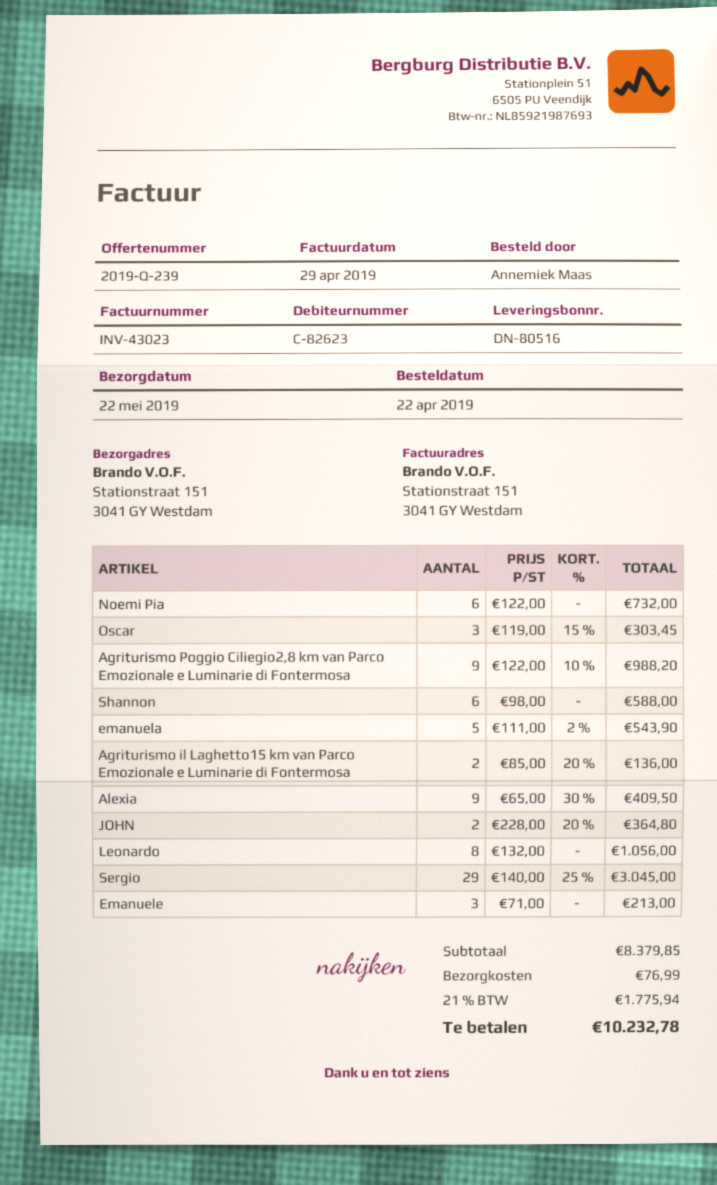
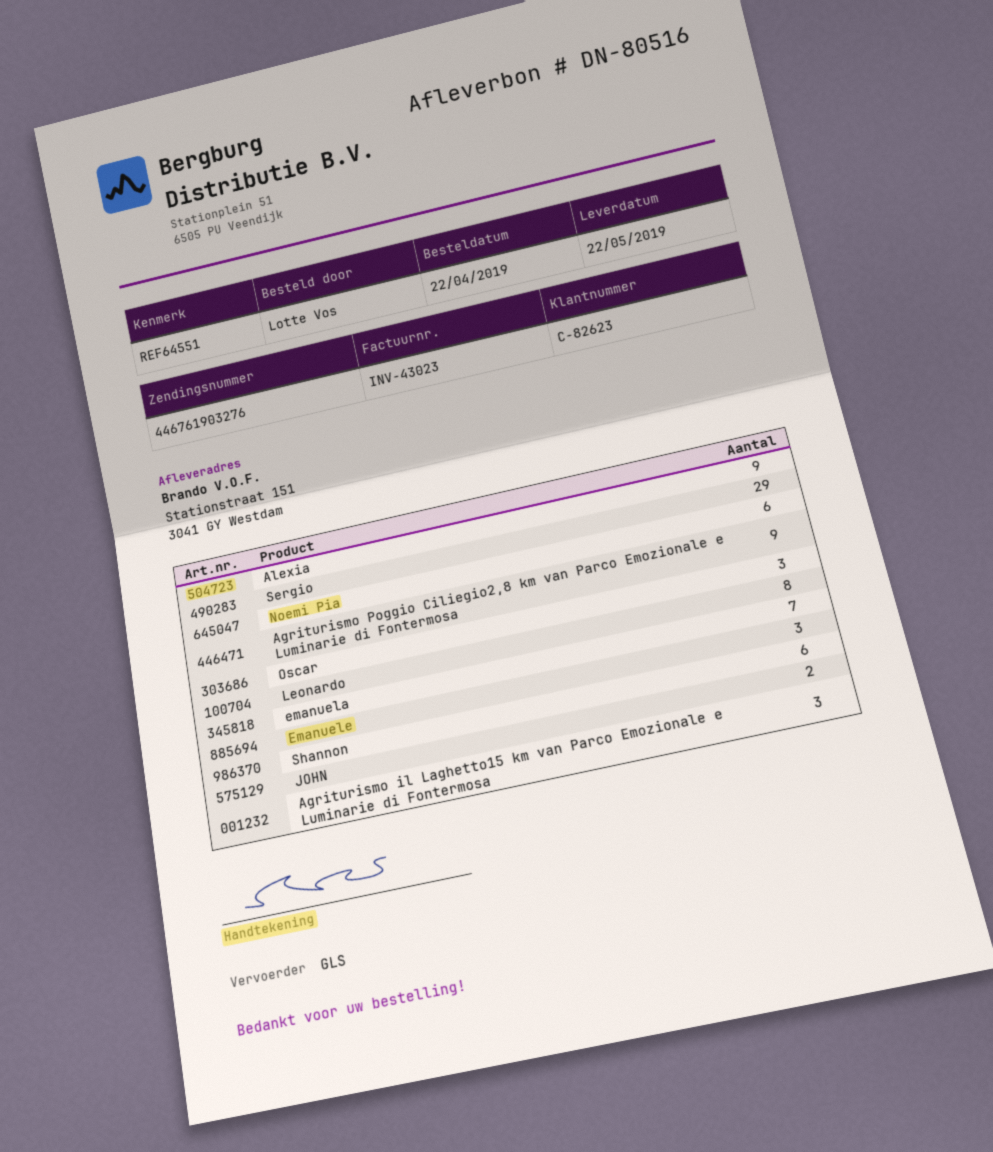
ordered by: Annemiek Maas -> Lotte Vos
emanuela: 5 -> 7
Agriturismo il Laghetto15 km van Parco Emozionale e Luminarie di Fontermosa: 2 -> 3

